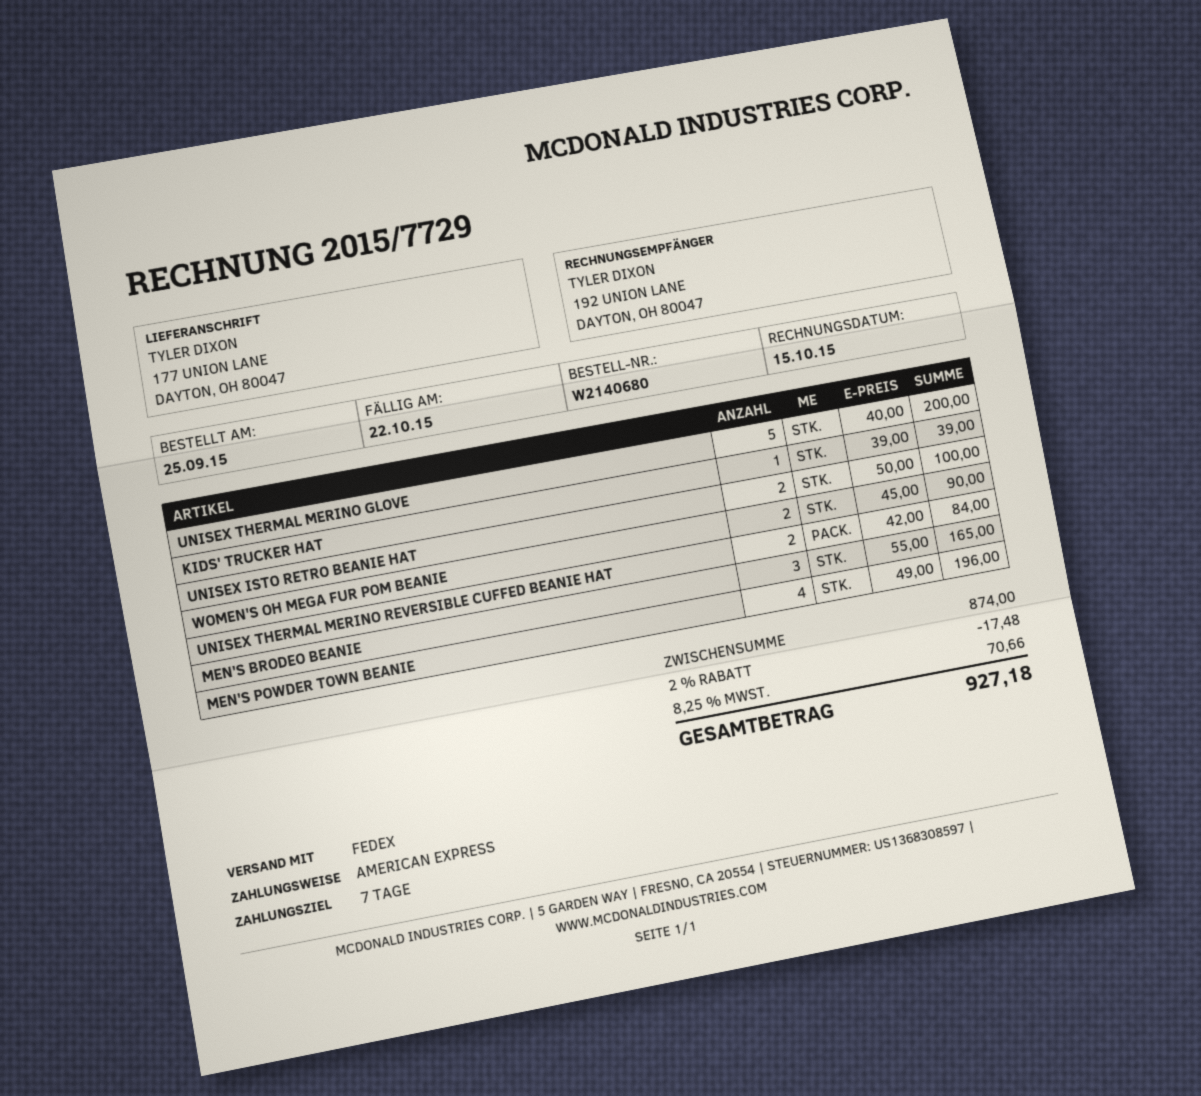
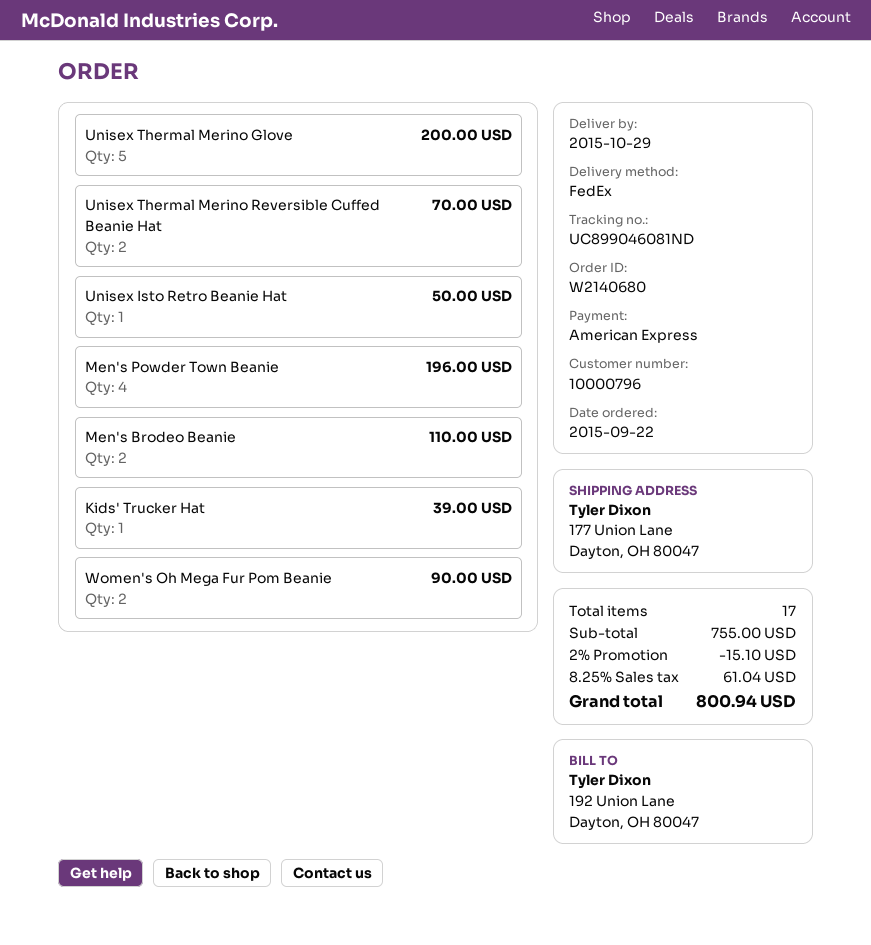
order date: 2015-09-25 -> 2015-09-22
UNISEX ISTO RETRO BEANIE HAT: 2 for 100.00 -> 1 for 50.00
UNISEX THERMAL MERINO REVERSIBLE CUFFED BEANIE HAT: 2 for 84.00 -> 2 for 70.00
MEN'S BRODEO BEANIE: 3 for 165.00 -> 2 for 110.00
subtotal: 874.00 -> 755.00
discount: 2% = 17.48 -> 2% = 15.10
tax: 8.25% = 70.66 -> 8.25% = 61.04
total: 927.18 -> 800.94

